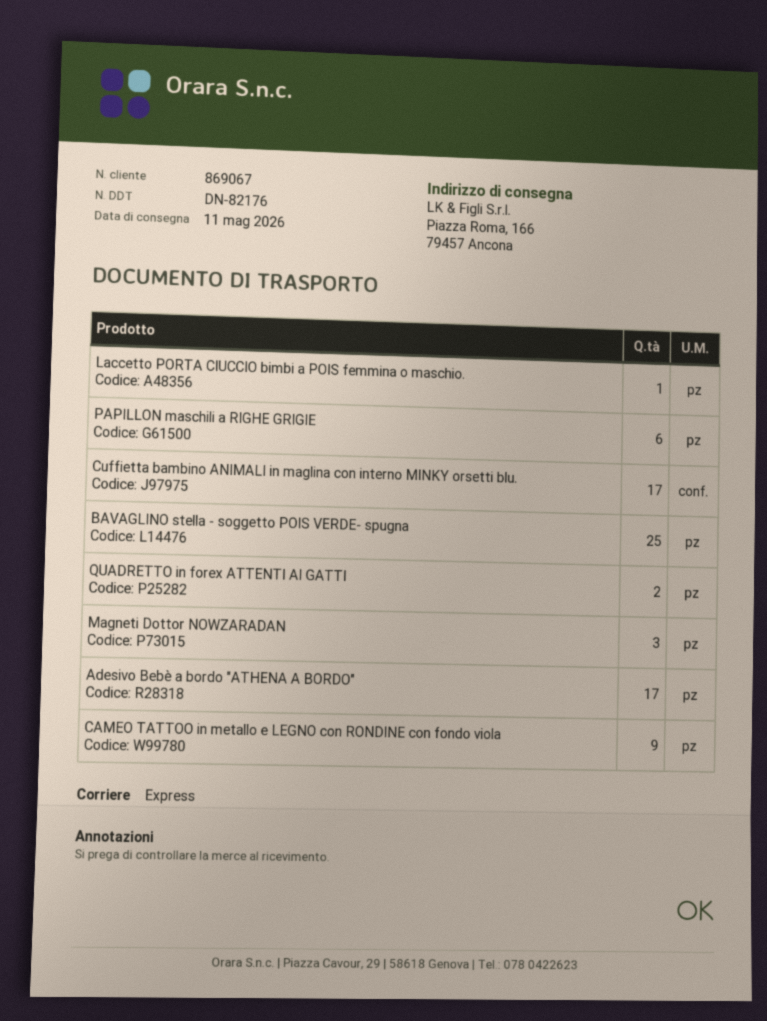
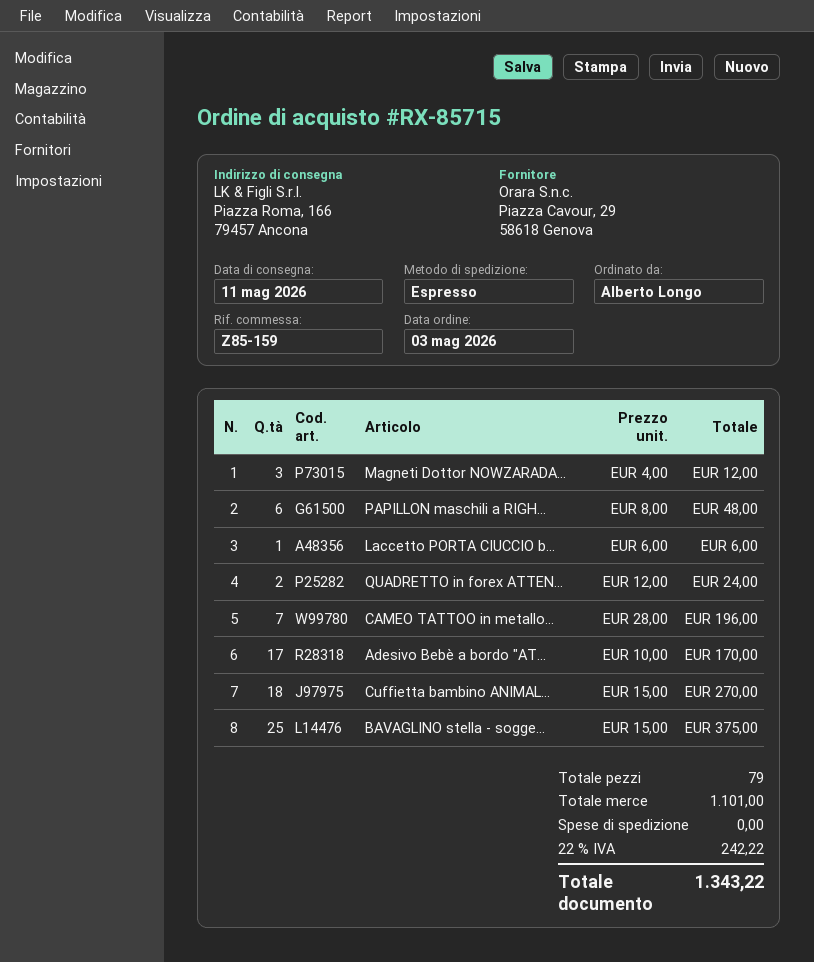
Cuffietta bambino ANIMALI in maglina con interno MINKY orsetti blu.: 17 -> 18
CAMEO TATTOO in metallo e LEGNO con RONDINE con fondo viola: 9 -> 7

